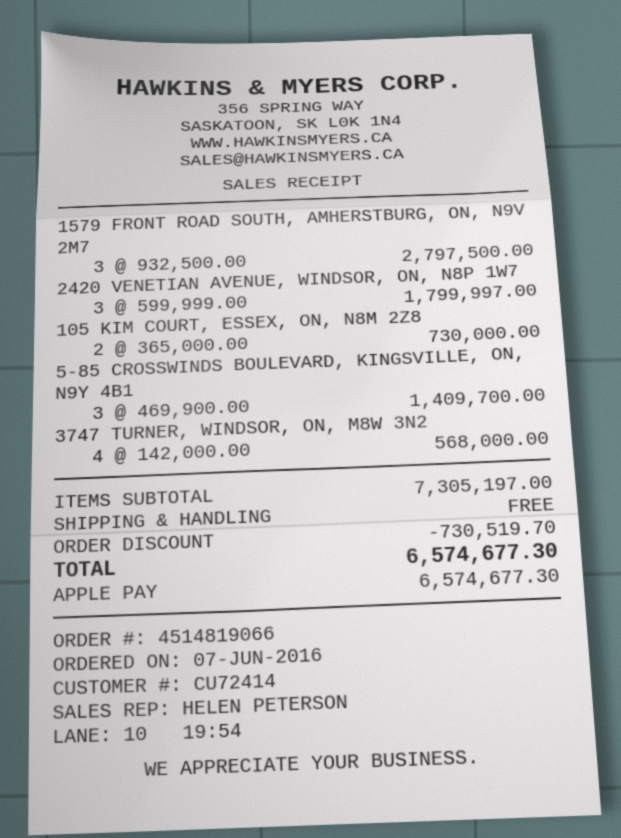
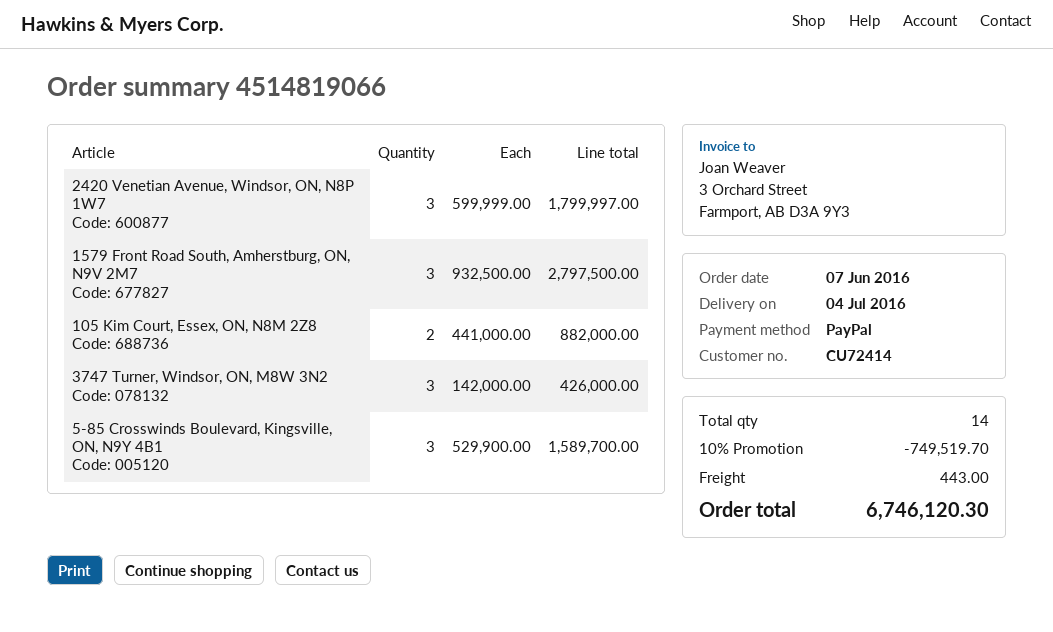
payment method: Apple Pay -> PayPal
105 KIM COURT, ESSEX, ON, N8M 2Z8: 2 x 365000.00 = 730000.00 -> 2 x 441000.00 = 882000.00
5-85 CROSSWINDS BOULEVARD, KINGSVILLE, ON, N9Y 4B1: 3 x 469900.00 = 1409700.00 -> 3 x 529900.00 = 1589700.00
3747 TURNER, WINDSOR, ON, M8W 3N2: 4 x 142000.00 = 568000.00 -> 3 x 142000.00 = 426000.00
discount: 730519.70 -> 749519.70
shipping: 0.00 -> 443.00
total: 6574677.30 -> 6746120.30

